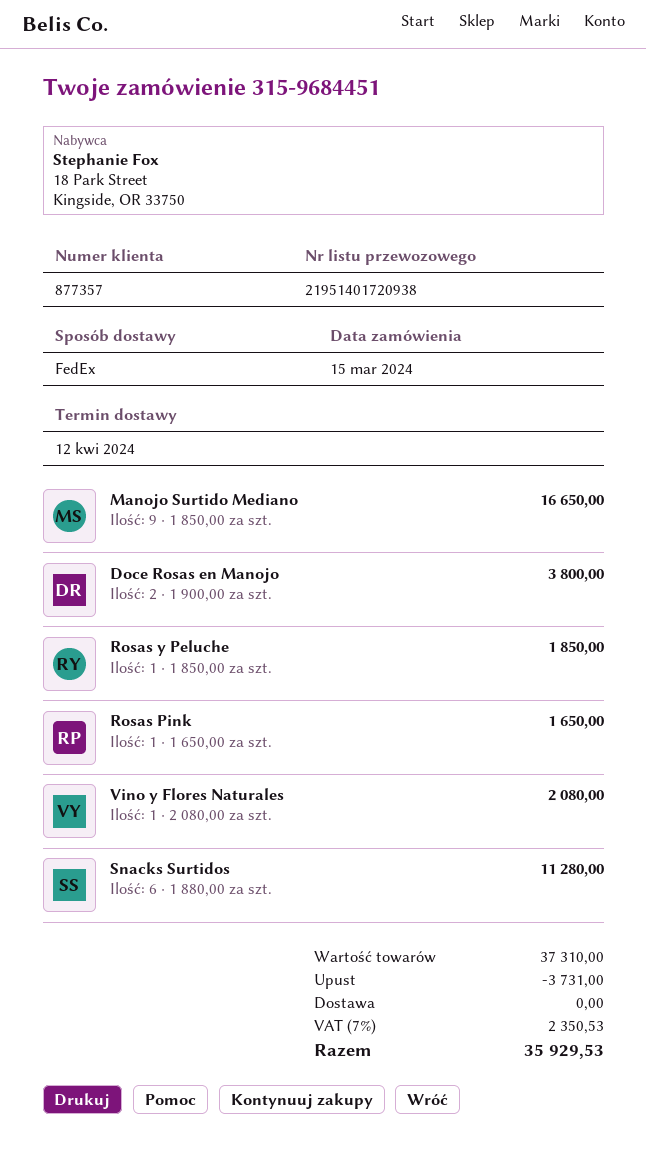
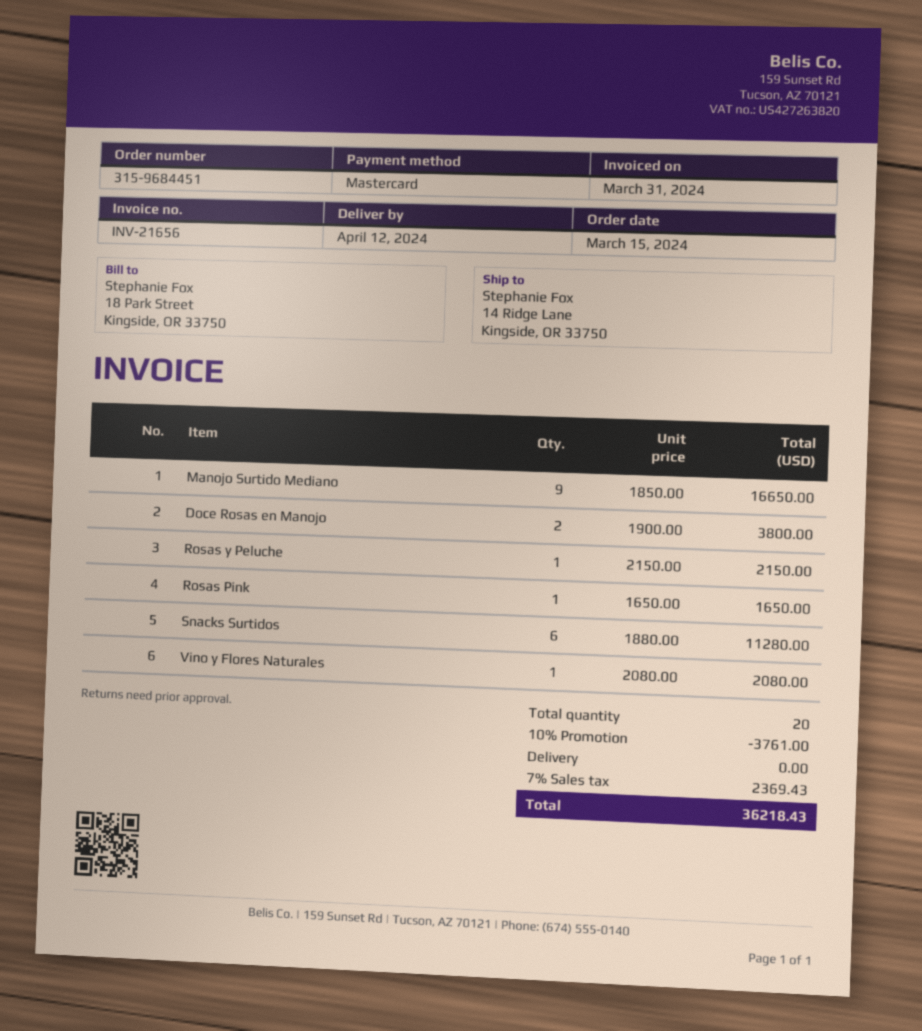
Rosas y Peluche: 1 x 1850.00 = 1850.00 -> 1 x 2150.00 = 2150.00
discount: 3731.00 -> 3761.00
tax: 7% = 2350.53 -> 7% = 2369.43
total: 35929.53 -> 36218.43

